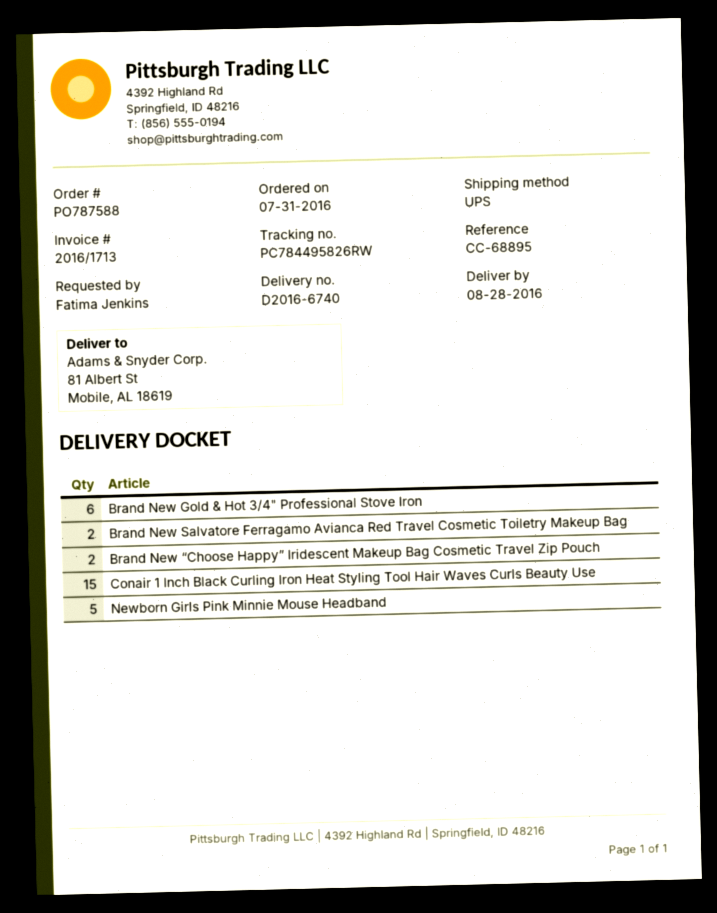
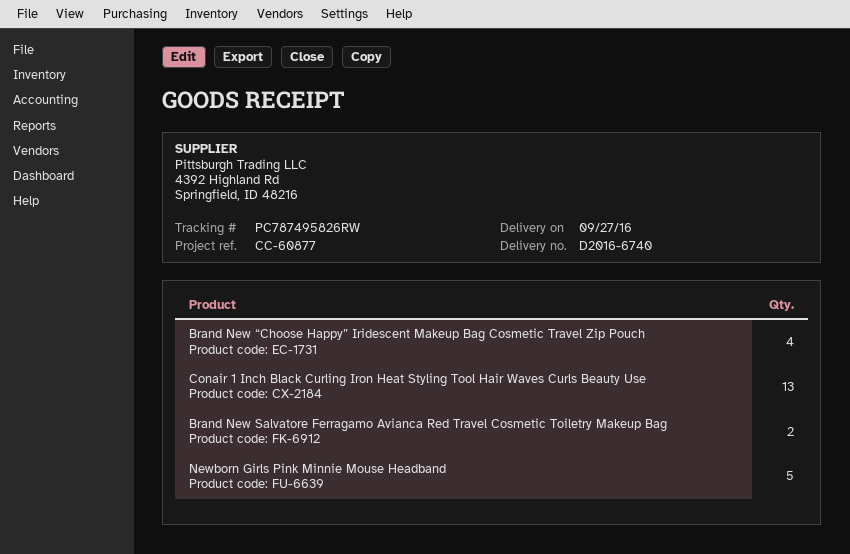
delivery date: 2016-08-28 -> 2016-09-27
reference: CC-68895 -> CC-60877
tracking number: PC784495826RW -> PC787495826RW
Brand New Gold & Hot 3/4" Professional Stove Iron: 6 -> none
Brand New “Choose Happy” Iridescent Makeup Bag Cosmetic Travel Zip Pouch: 2 -> 4
Conair 1 Inch Black Curling Iron Heat Styling Tool Hair Waves Curls Beauty Use: 15 -> 13

